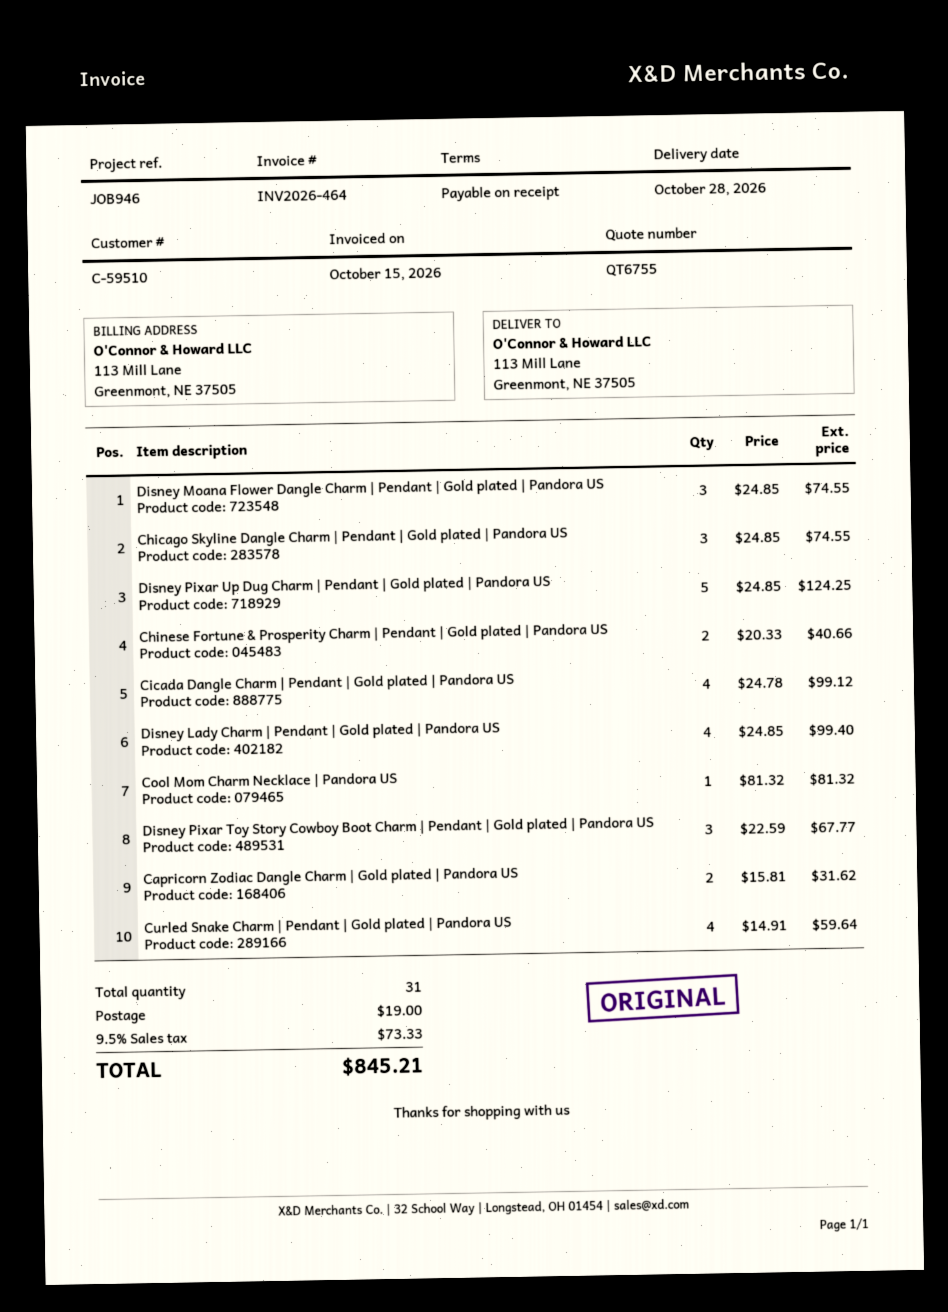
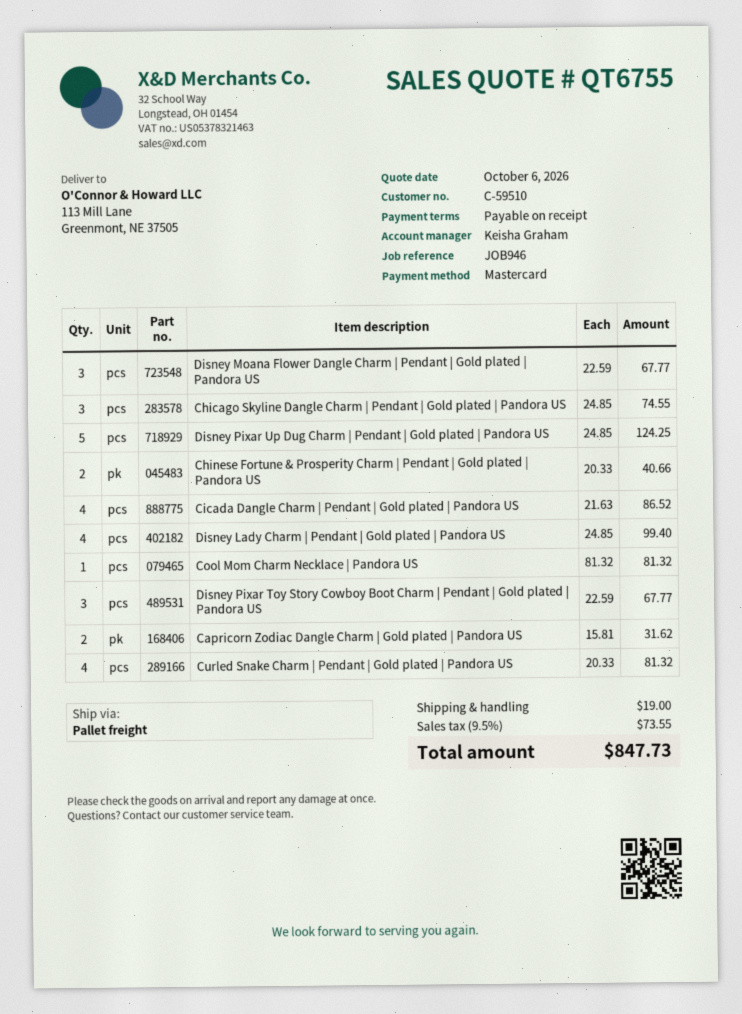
Disney Moana Flower Dangle Charm | Pendant | Gold plated | Pandora US: 3 x 24.85 = 74.55 -> 3 x 22.59 = 67.77
Cicada Dangle Charm | Pendant | Gold plated | Pandora US: 4 x 24.78 = 99.12 -> 4 x 21.63 = 86.52
Curled Snake Charm | Pendant | Gold plated | Pandora US: 4 x 14.91 = 59.64 -> 4 x 20.33 = 81.32
tax: 9.5% = 73.33 -> 9.5% = 73.55
total: 845.21 -> 847.73

